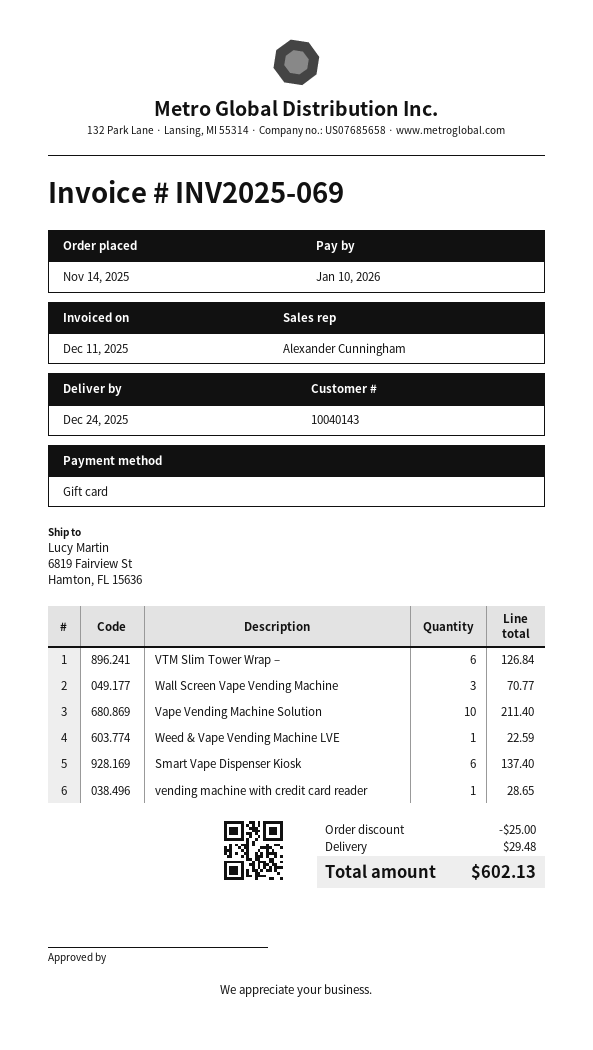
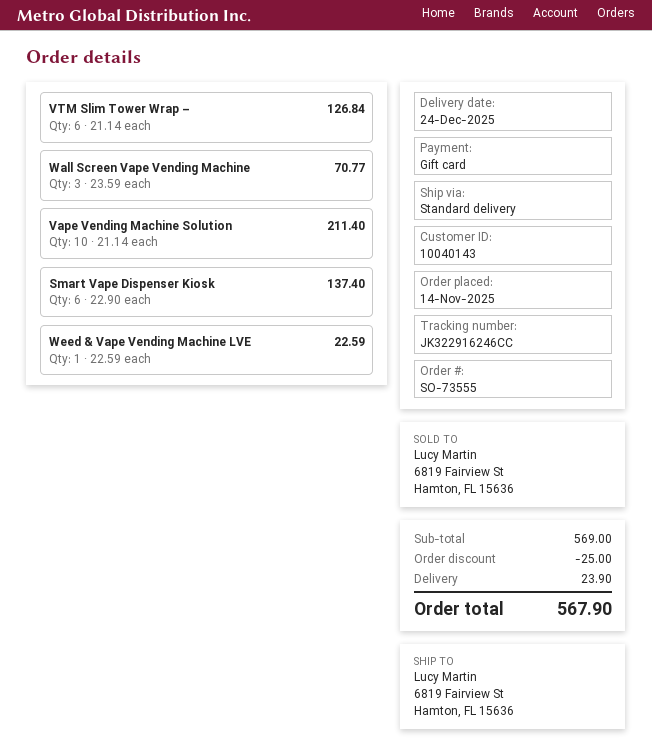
vending machine with credit card reader: 1 for 28.65 -> none
shipping: 29.48 -> 23.90
total: 602.13 -> 567.90

